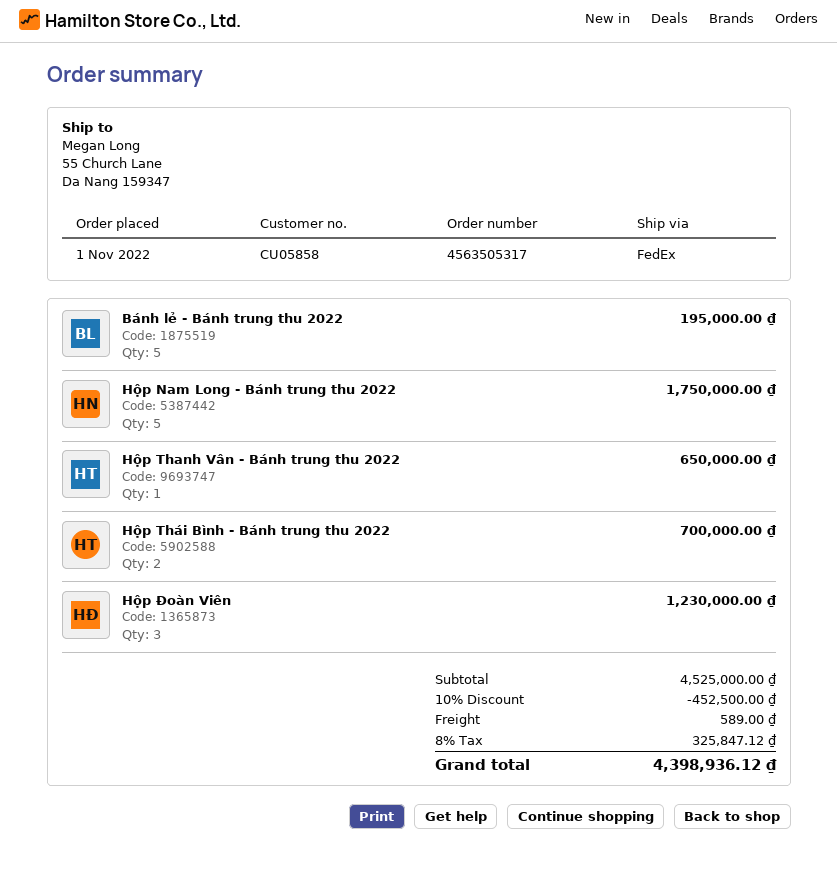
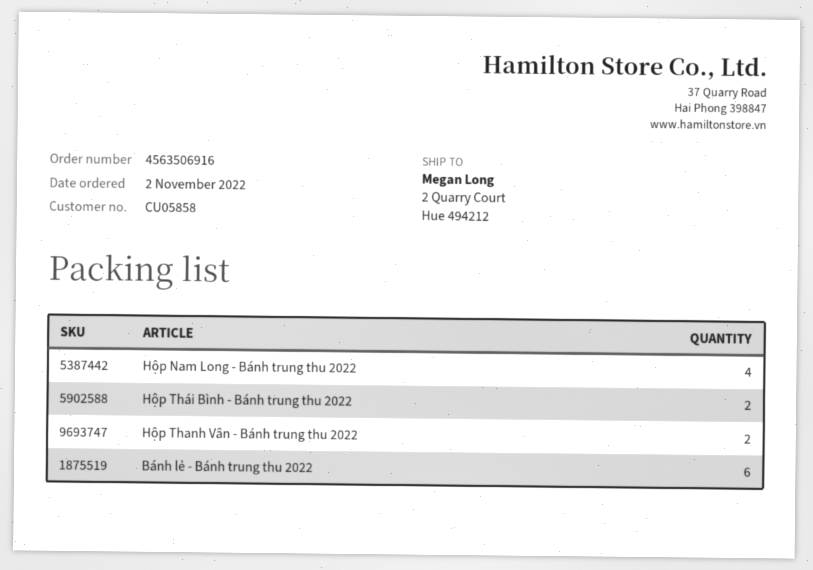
order number: 4563505317 -> 4563506916
order date: 2022-11-01 -> 2022-11-02
ship to: 55 Church Lane, Da Nang 159347 -> 2 Quarry Court, Hue 494212
Bánh lẻ - Bánh trung thu 2022: 5 -> 6
Hộp Nam Long - Bánh trung thu 2022: 5 -> 4
Hộp Thanh Vân - Bánh trung thu 2022: 1 -> 2
Hộp Đoàn Viên: 3 -> none

